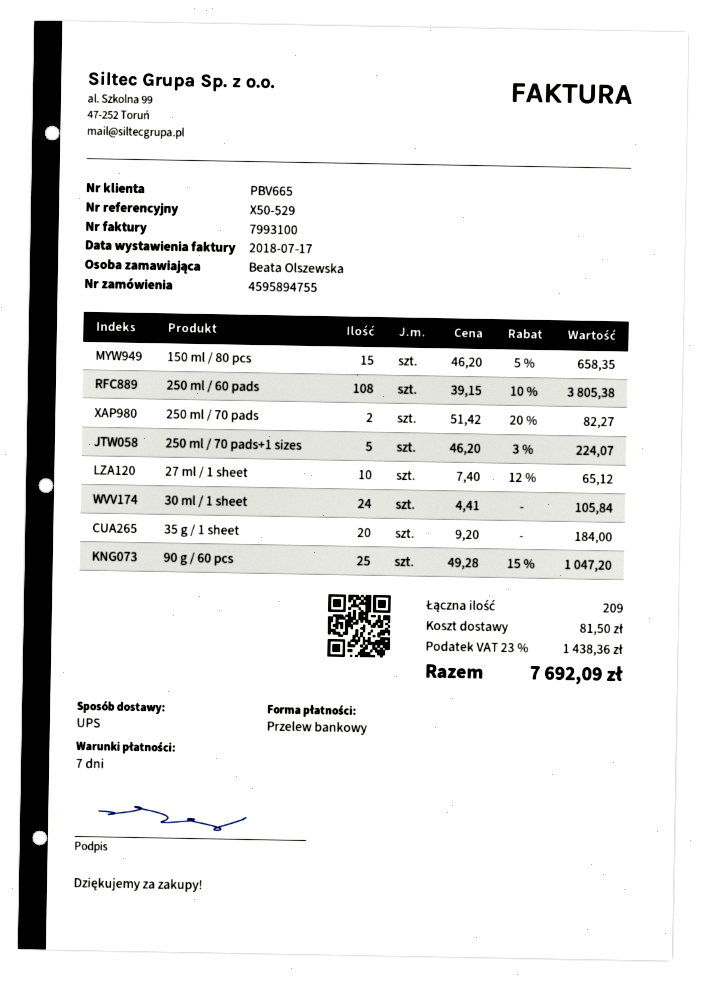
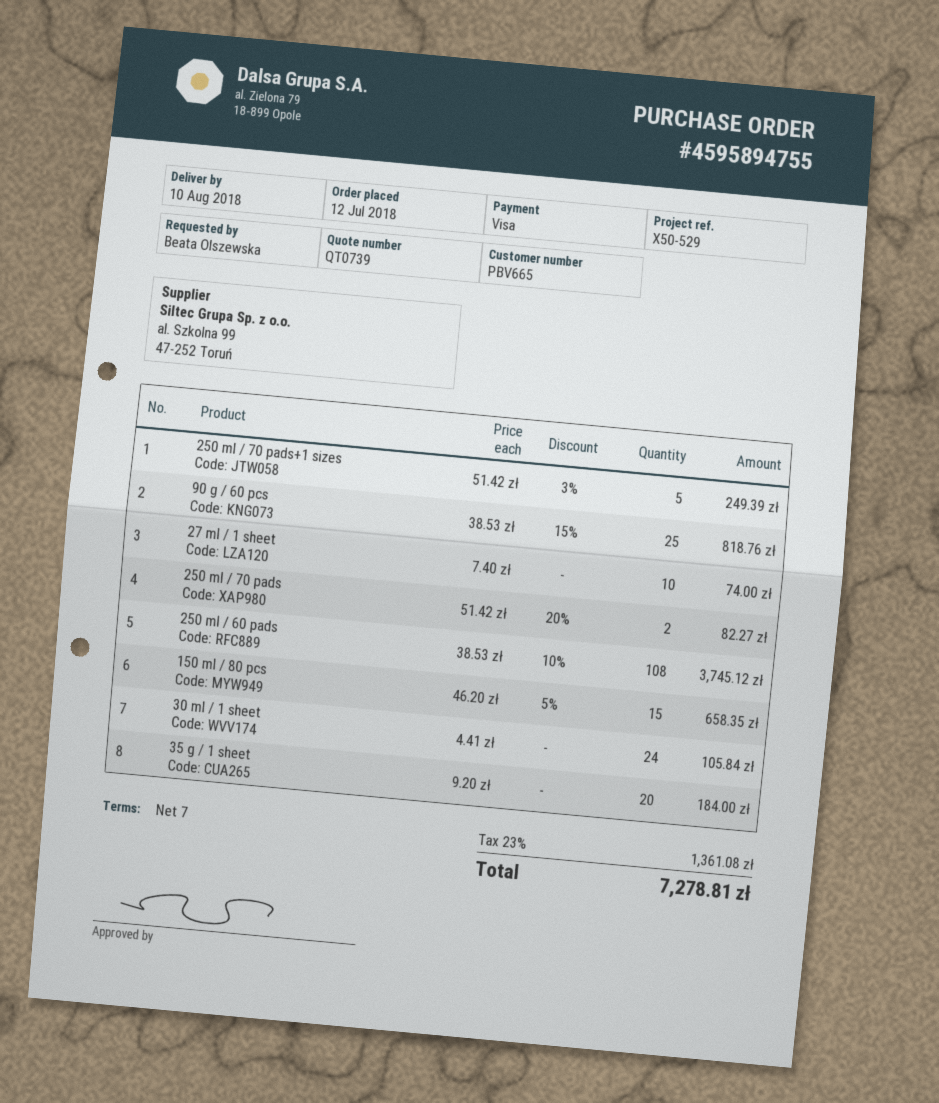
payment method: bank transfer -> Visa
250 ml / 60 pads: 108 x 39.15 - 10% = 3805.38 -> 108 x 38.53 - 10% = 3745.12
250 ml / 70 pads+1 sizes: 5 x 46.20 - 3% = 224.07 -> 5 x 51.42 - 3% = 249.39
27 ml / 1 sheet: 10 x 7.40 - 12% = 65.12 -> 10 x 7.40 = 74.00
90 g / 60 pcs: 25 x 49.28 - 15% = 1047.20 -> 25 x 38.53 - 15% = 818.76
shipping: 81.50 -> none
tax: 23% = 1438.36 -> 23% = 1361.08
total: 7692.09 -> 7278.81

